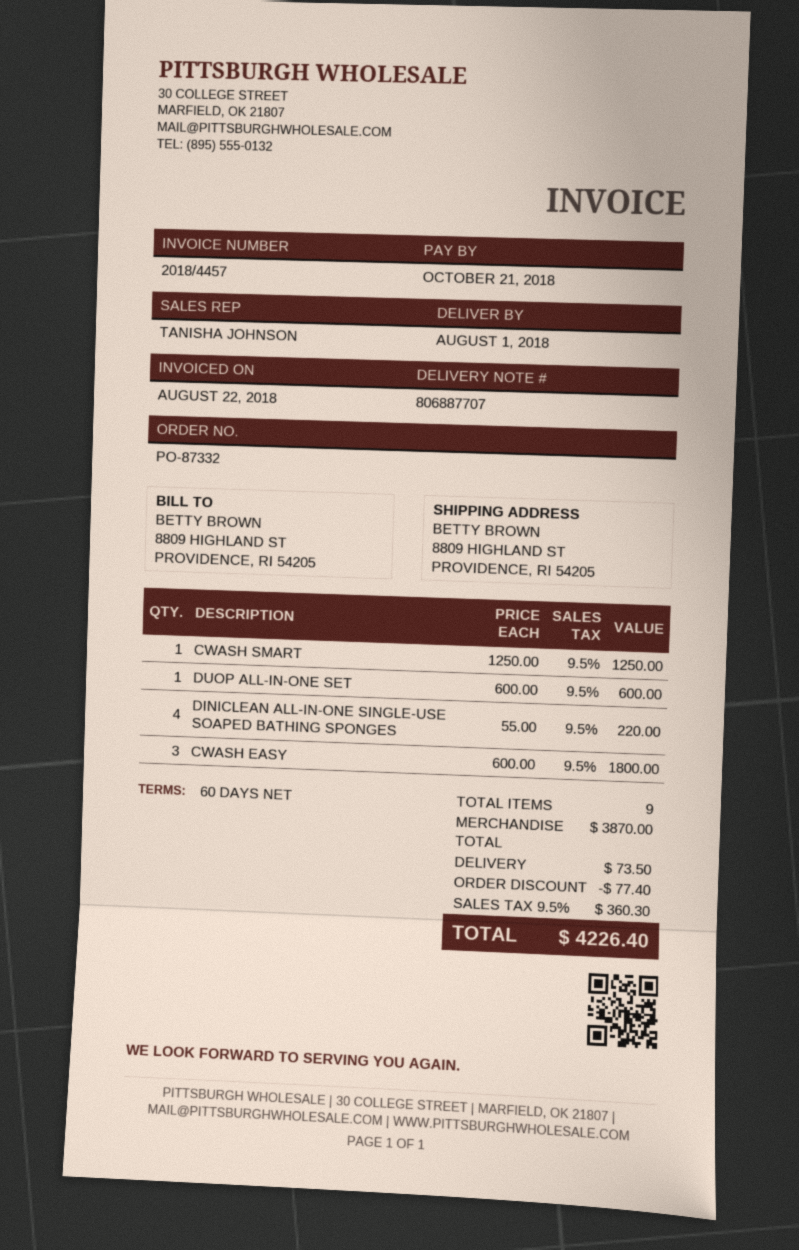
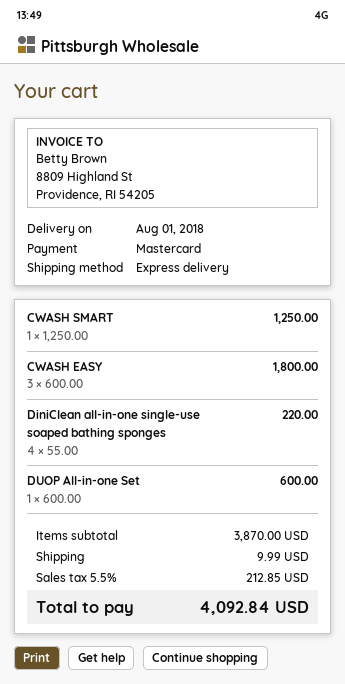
discount: 77.40 -> none
shipping: 73.50 -> 9.99
tax: 9.5% = 360.30 -> 5.5% = 212.85
total: 4226.40 -> 4092.84

